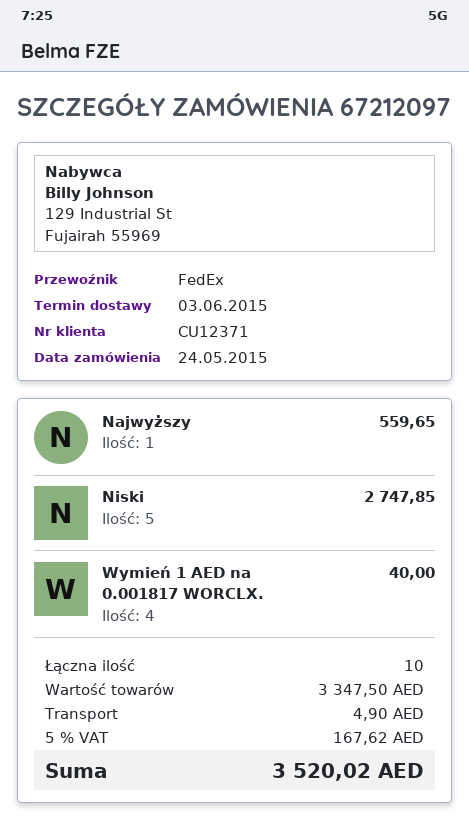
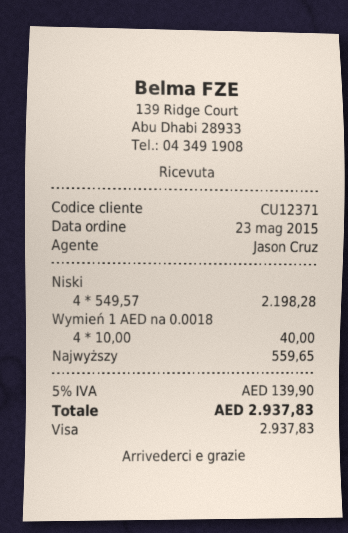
order date: 2015-05-24 -> 2015-05-23
Niski: 5 for 2747.85 -> 4 for 2198.28
shipping: 4.90 -> none
tax: 5% = 167.62 -> 5% = 139.90
total: 3520.02 -> 2937.83

